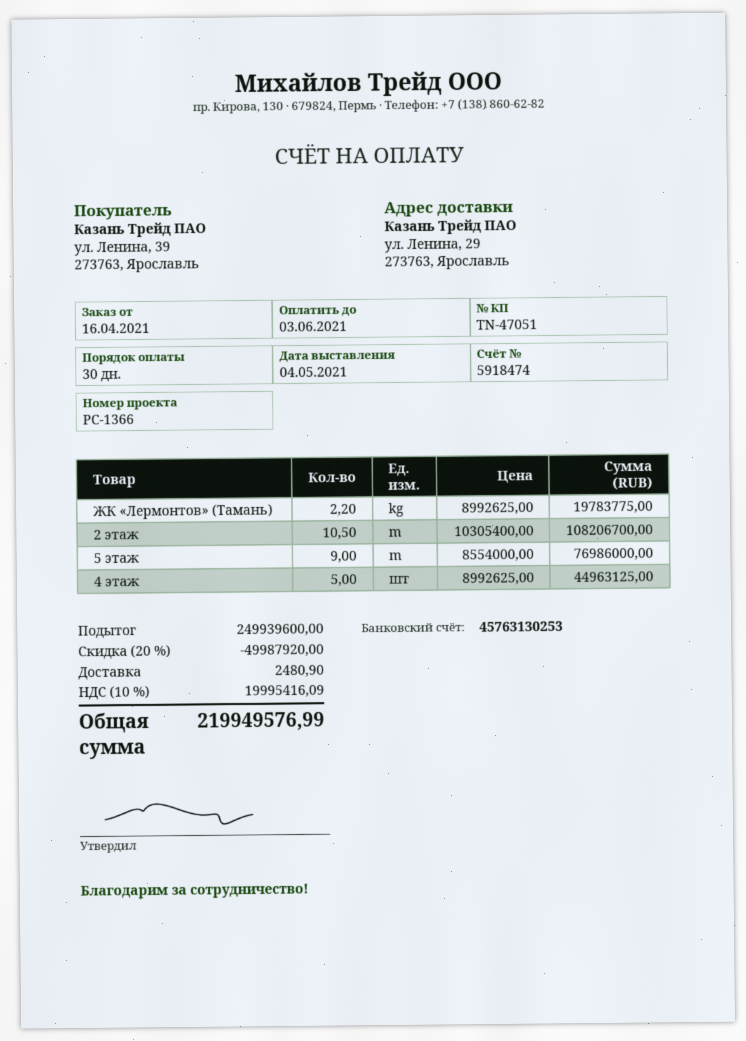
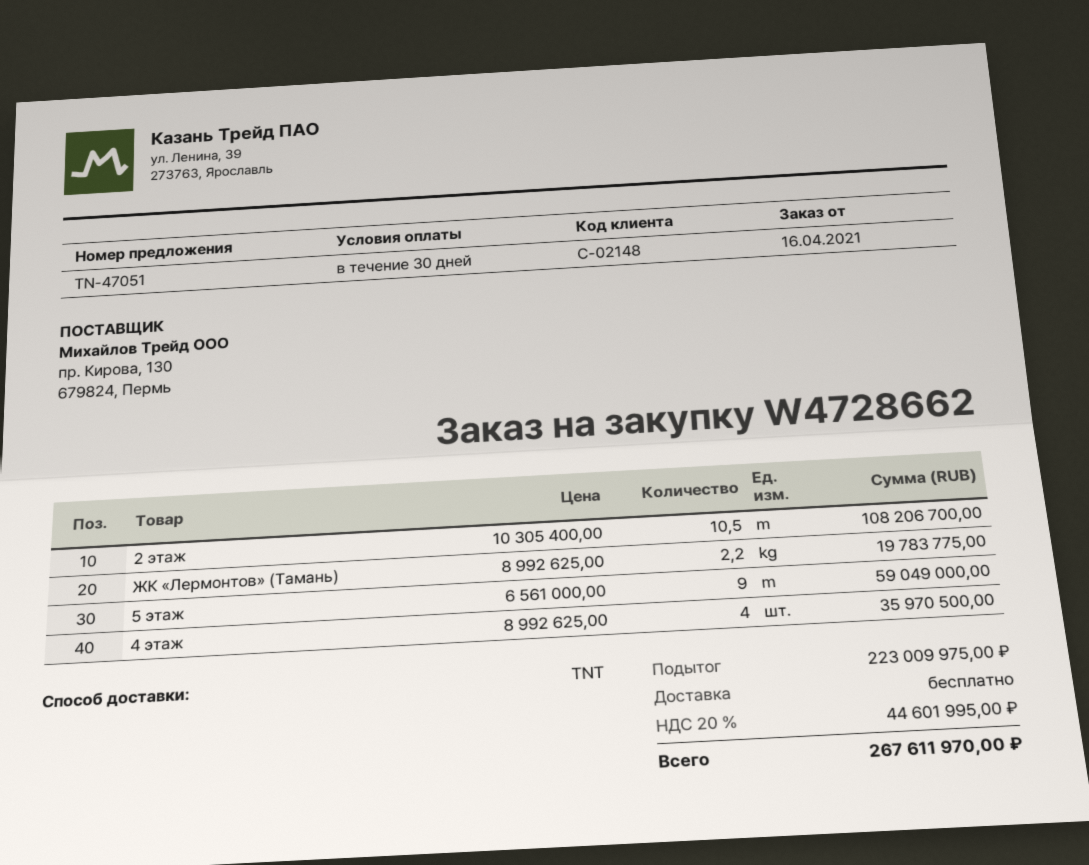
5 этаж: 9 x 8554000.00 = 76986000.00 -> 9 x 6561000.00 = 59049000.00
4 этаж: 5 x 8992625.00 = 44963125.00 -> 4 x 8992625.00 = 35970500.00
subtotal: 249939600.00 -> 223009975.00
discount: 20% = 49987920.00 -> none
shipping: 2480.90 -> 0.00
tax: 10% = 19995416.09 -> 20% = 44601995.00
total: 219949576.99 -> 267611970.00

